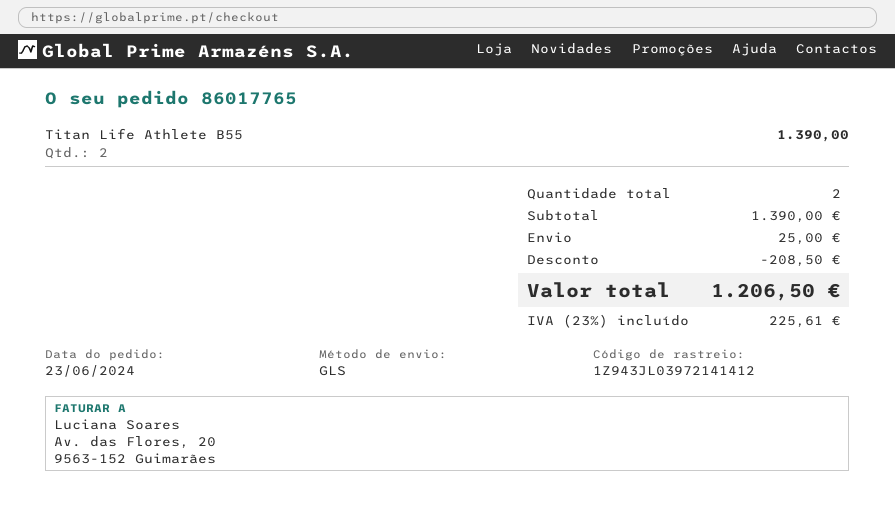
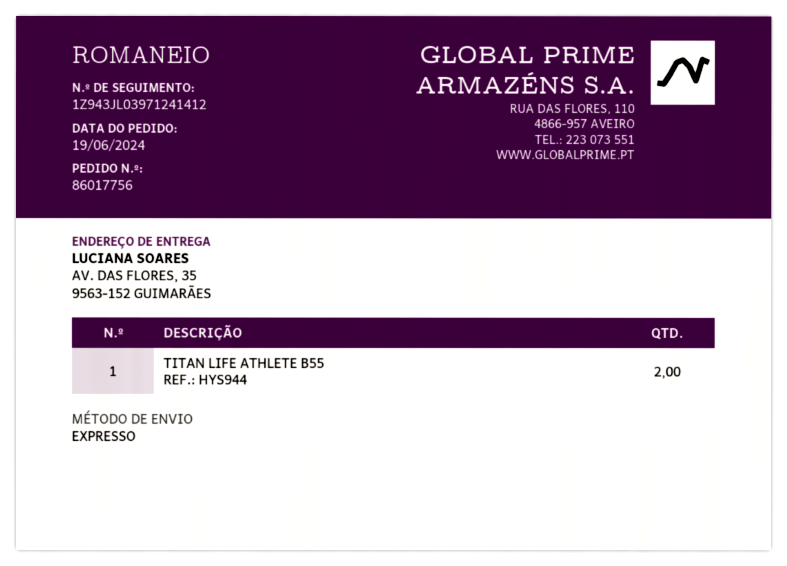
order number: 86017765 -> 86017756
order date: 2024-06-23 -> 2024-06-19
shipping method: GLS -> express
tracking number: 1Z943JL03972141412 -> 1Z943JL03971241412

